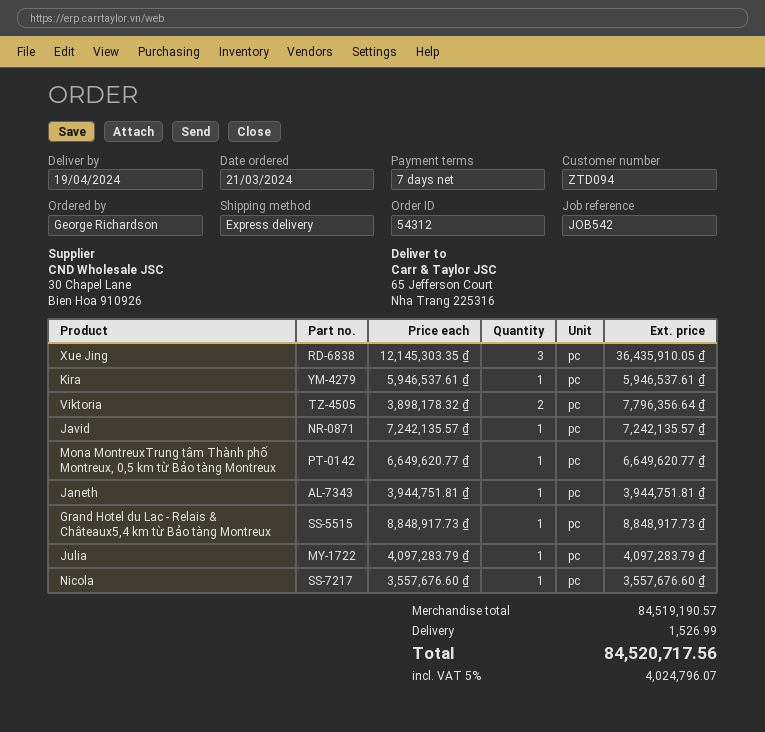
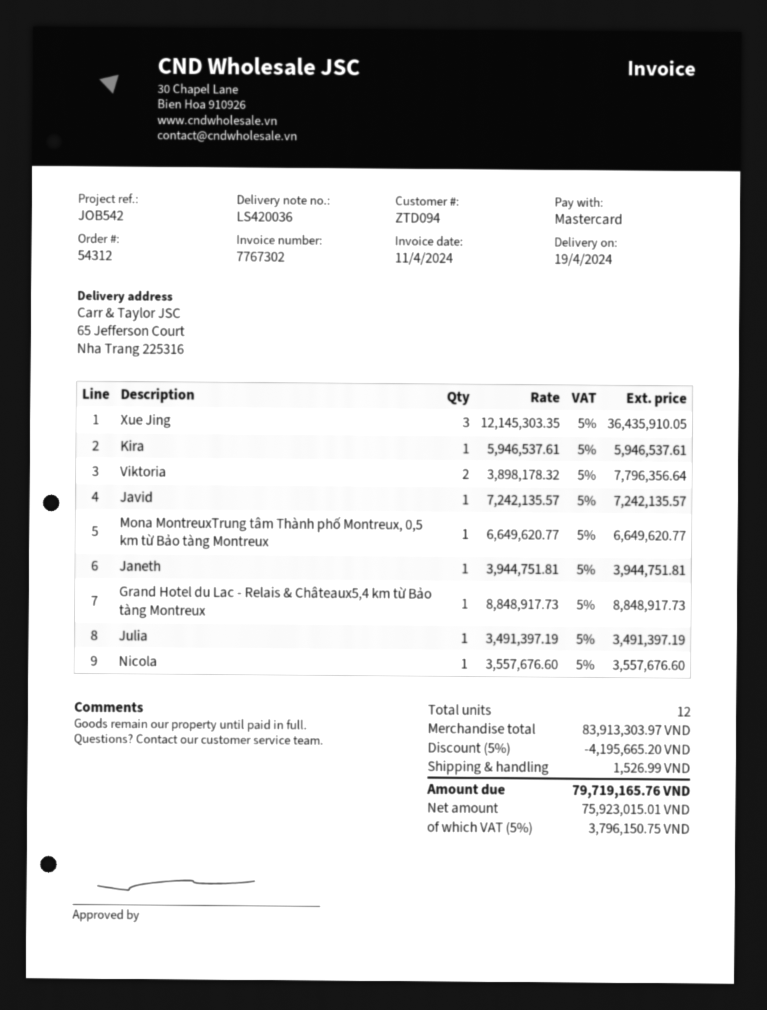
Julia: 1 x 4097283.79 = 4097283.79 -> 1 x 3491397.19 = 3491397.19
subtotal: 84519190.57 -> 83913303.97
discount: none -> 5% = 4195665.20
tax: 5% = 4024796.07 -> 5% = 3796150.75
total: 84520717.56 -> 79719165.76

